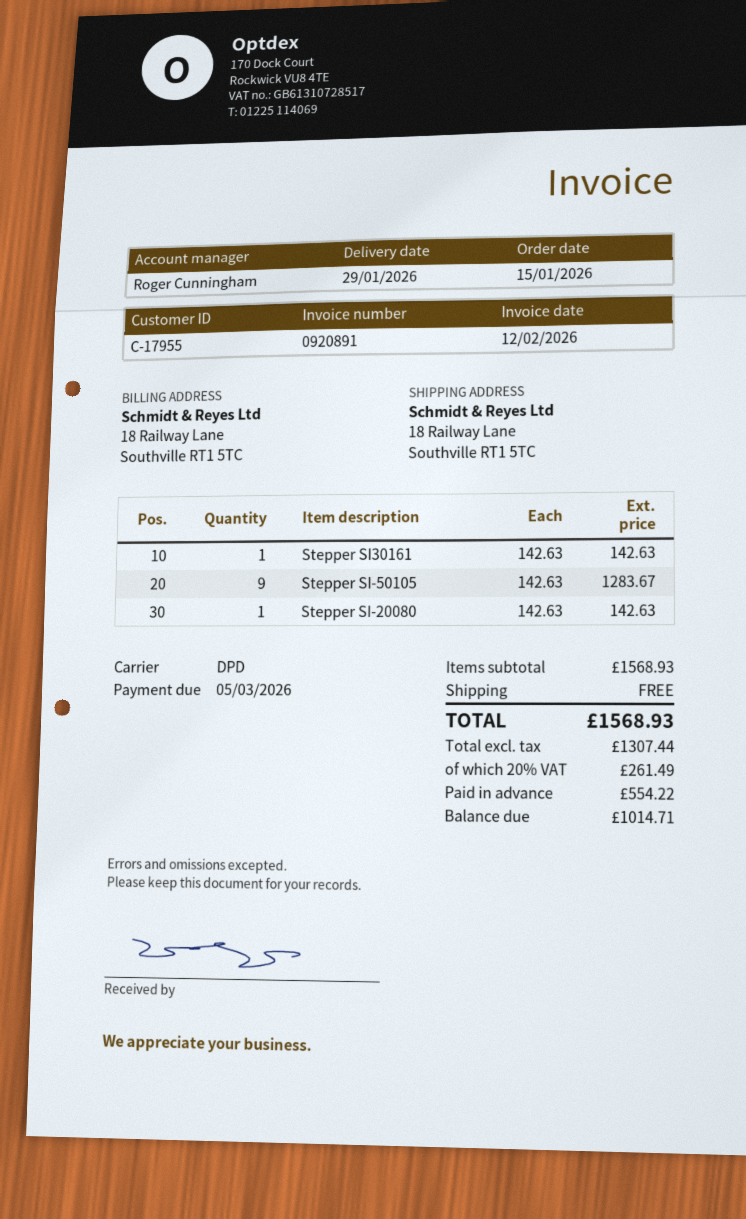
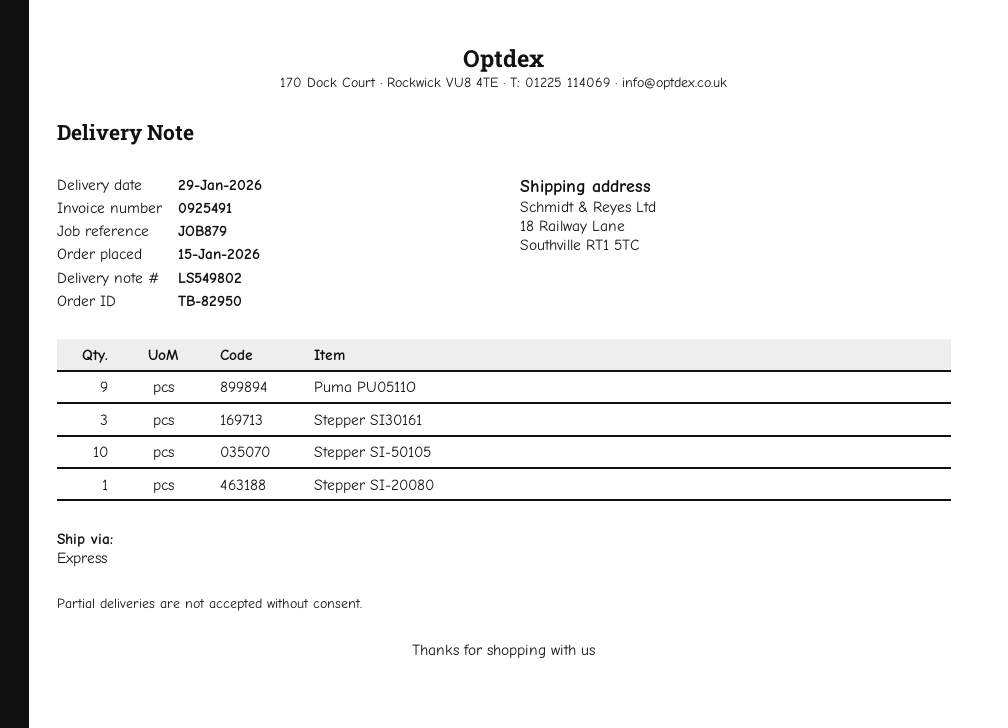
invoice number: 0920891 -> 0925491
shipping method: DPD -> express
Stepper SI30161: 1 -> 3
Stepper SI-50105: 9 -> 10
Puma PU0511O: none -> 9

